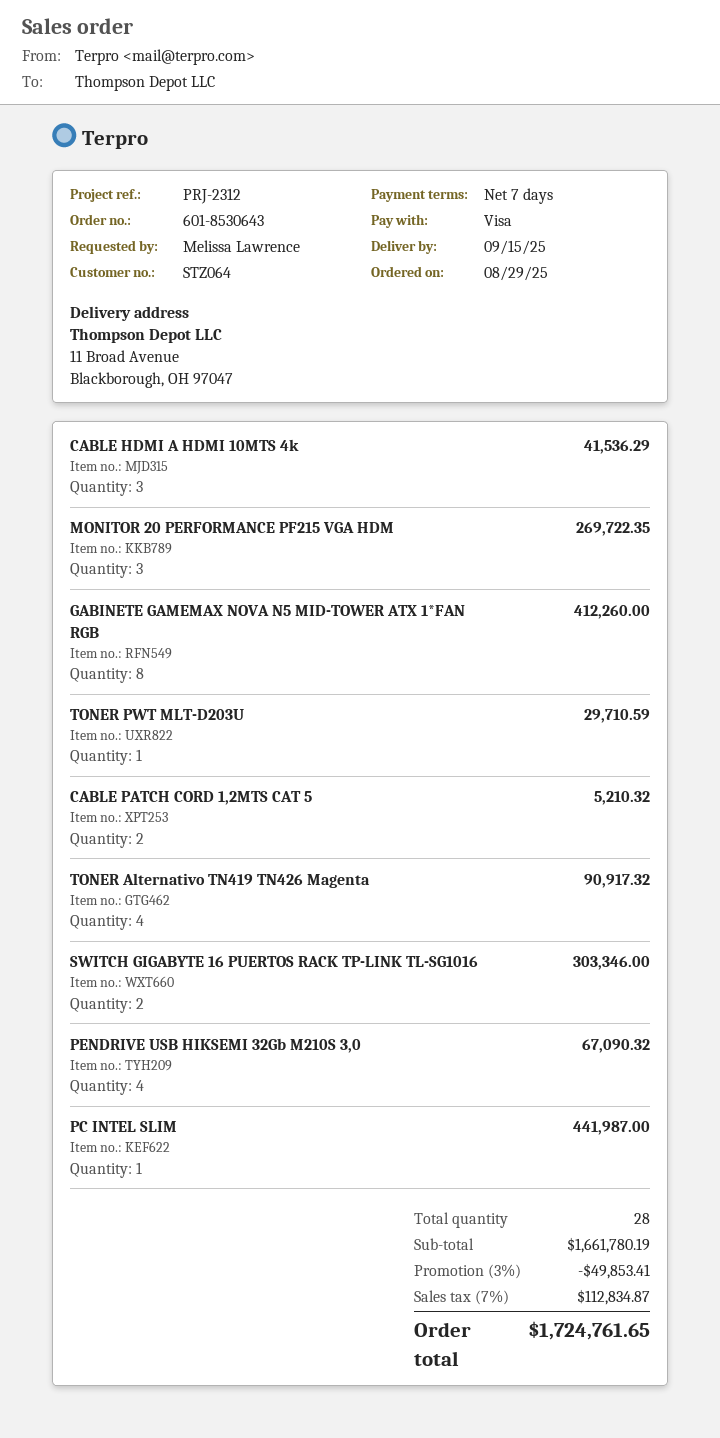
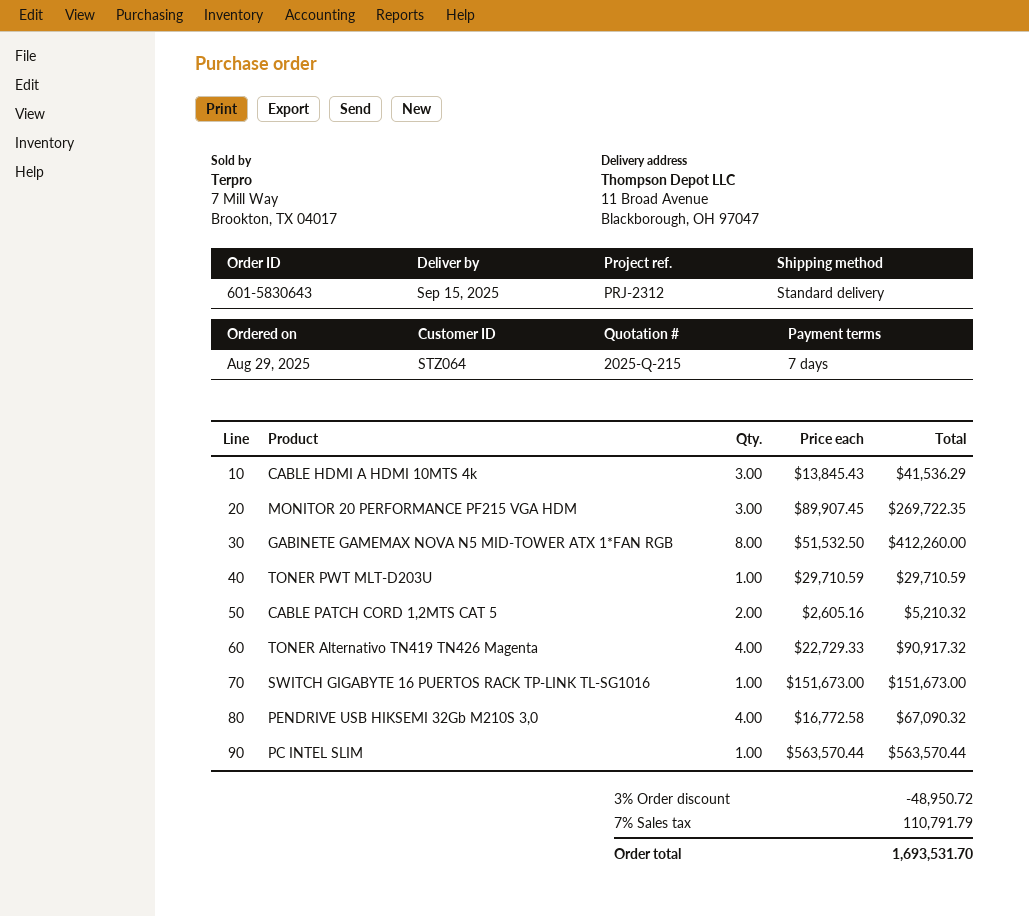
order number: 601-8530643 -> 601-5830643
SWITCH GIGABYTE 16 PUERTOS RACK TP-LINK TL-SG1016: 2 for 303346.00 -> 1 for 151673.00
PC INTEL SLIM: 1 for 441987.00 -> 1 for 563570.44
discount: 3% = 49853.41 -> 3% = 48950.72
tax: 7% = 112834.87 -> 7% = 110791.79
total: 1724761.65 -> 1693531.70

